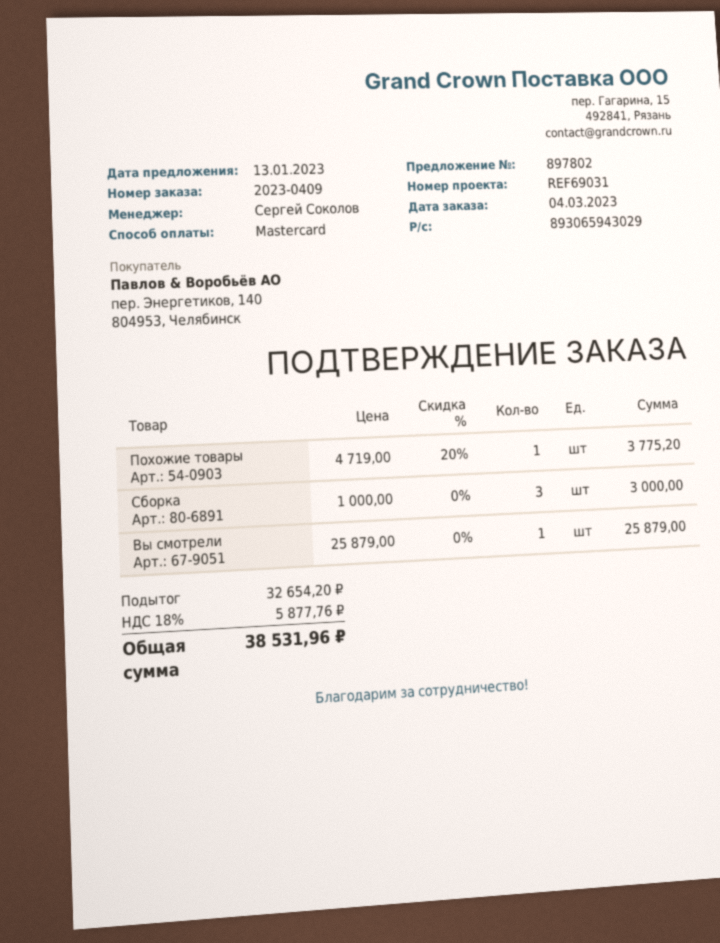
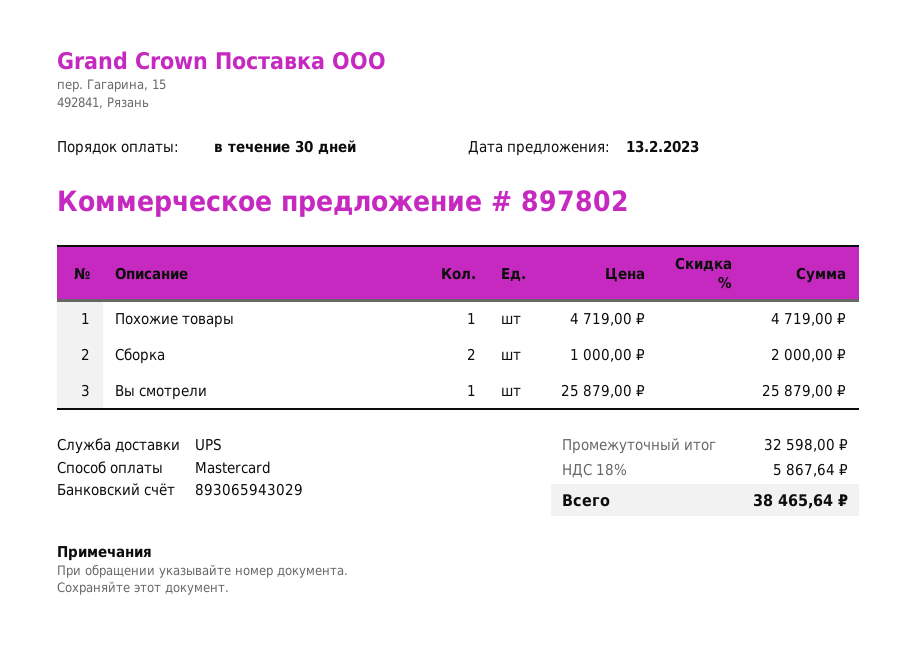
quote date: 2023-01-13 -> 2023-02-13
Похожие товары: 1 x 4719.00 - 20% = 3775.20 -> 1 x 4719.00 = 4719.00
Сборка: 3 x 1000.00 = 3000.00 -> 2 x 1000.00 = 2000.00
subtotal: 32654.20 -> 32598.00
tax: 18% = 5877.76 -> 18% = 5867.64
total: 38531.96 -> 38465.64

